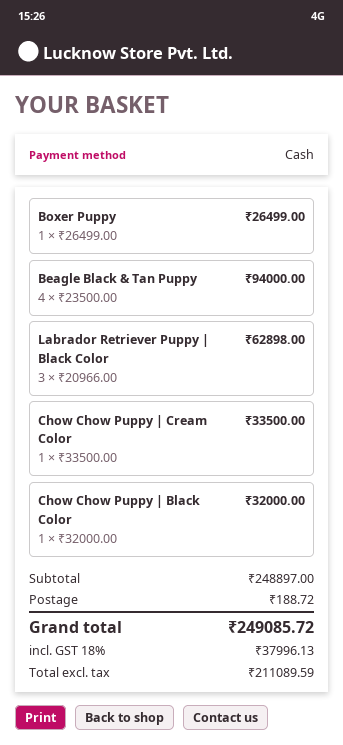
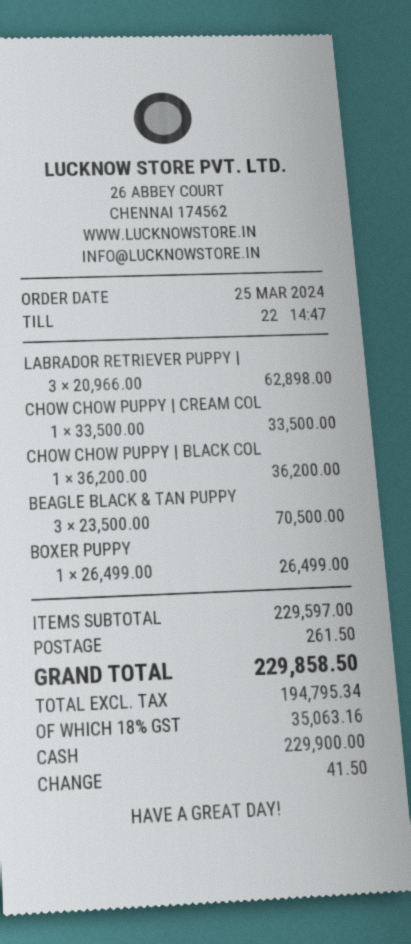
Beagle Black & Tan Puppy: 4 x 23500.00 = 94000.00 -> 3 x 23500.00 = 70500.00
Chow Chow Puppy | Black Color: 1 x 32000.00 = 32000.00 -> 1 x 36200.00 = 36200.00
subtotal: 248897.00 -> 229597.00
shipping: 188.72 -> 261.50
net: 211089.59 -> 194795.34
tax: 18% = 37996.13 -> 18% = 35063.16
total: 249085.72 -> 229858.50

